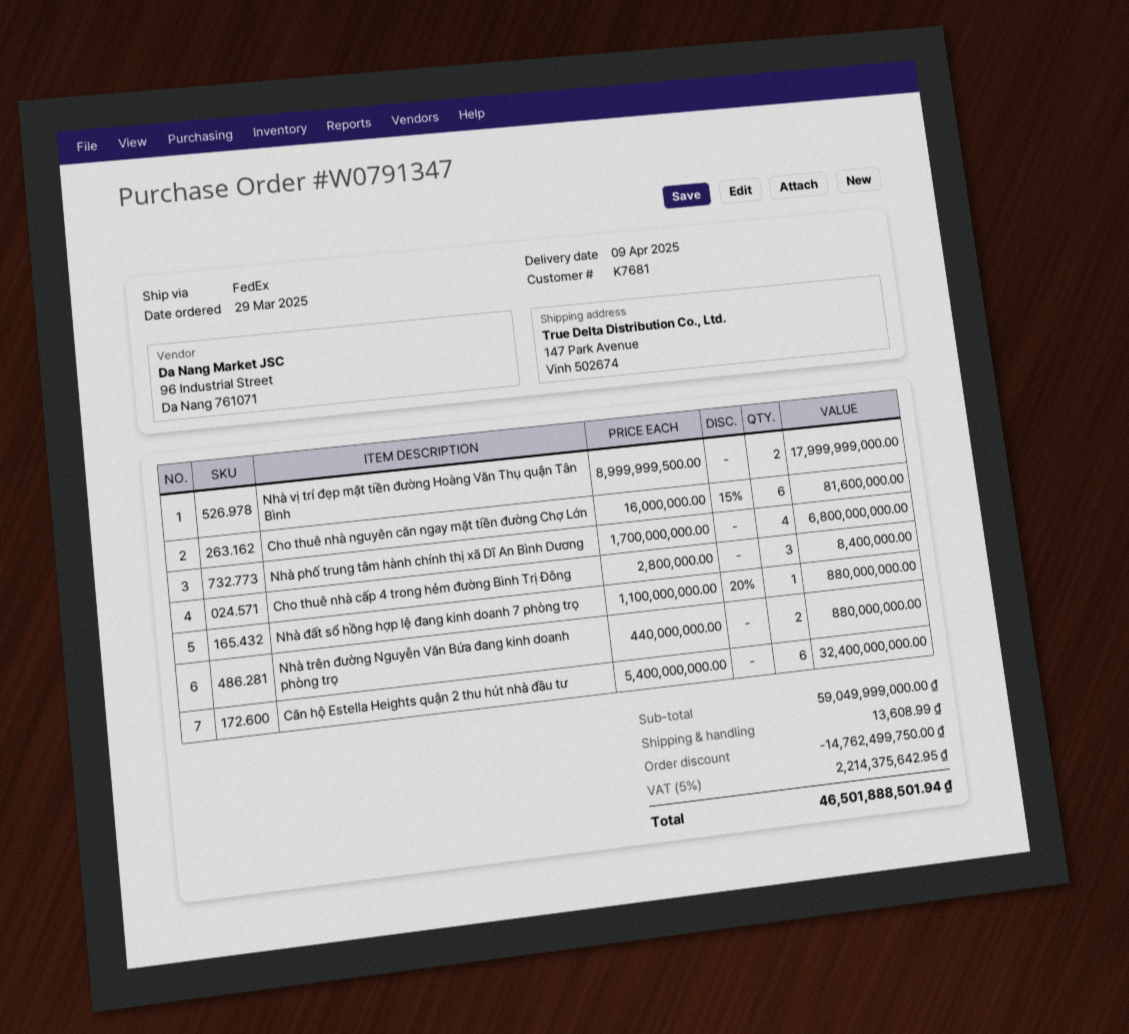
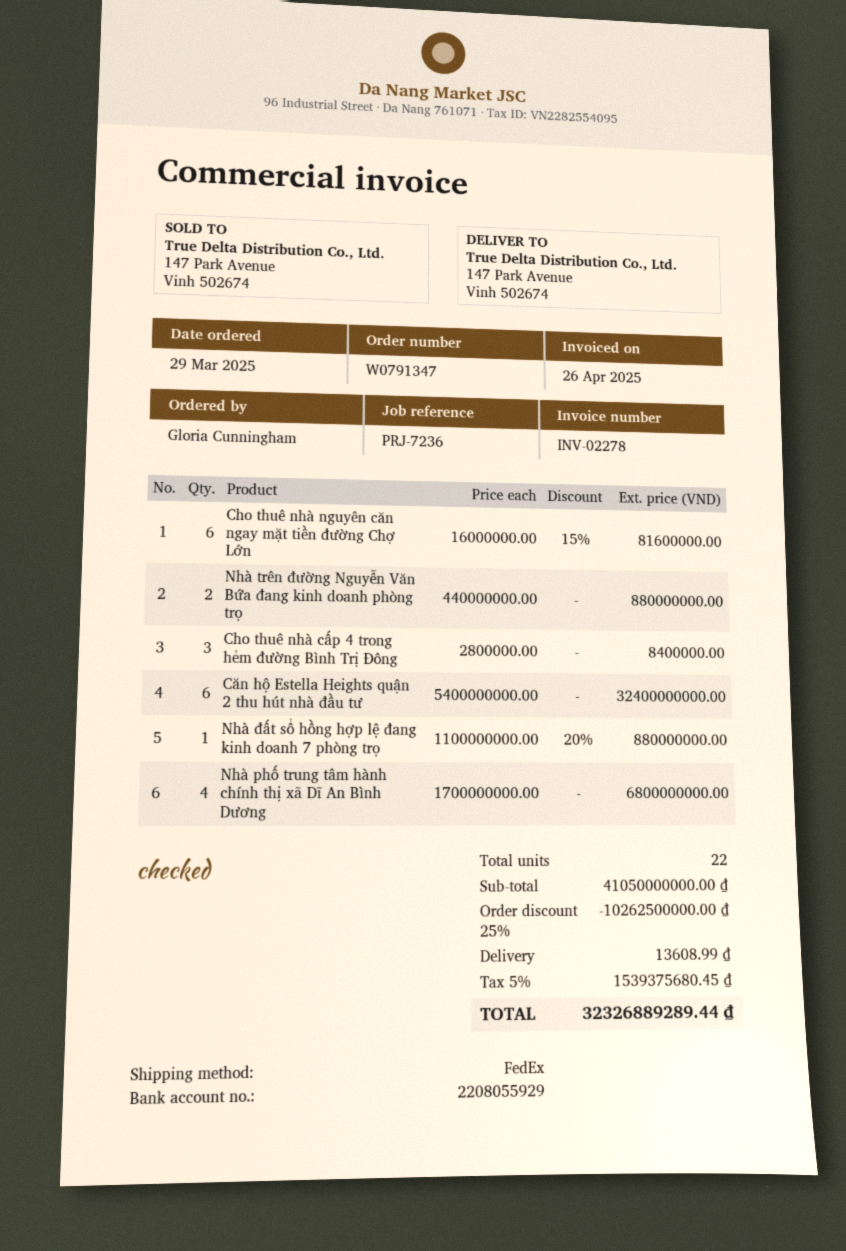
Nhà vị trí đẹp mặt tiền đường Hoàng Văn Thụ quận Tân Bình: 2 x 8999999500.00 = 17999999000.00 -> none
subtotal: 59049999000.00 -> 41050000000.00
discount: 14762499750.00 -> 10262500000.00
tax: 5% = 2214375642.95 -> 5% = 1539375680.45
total: 46501888501.94 -> 32326889289.44

